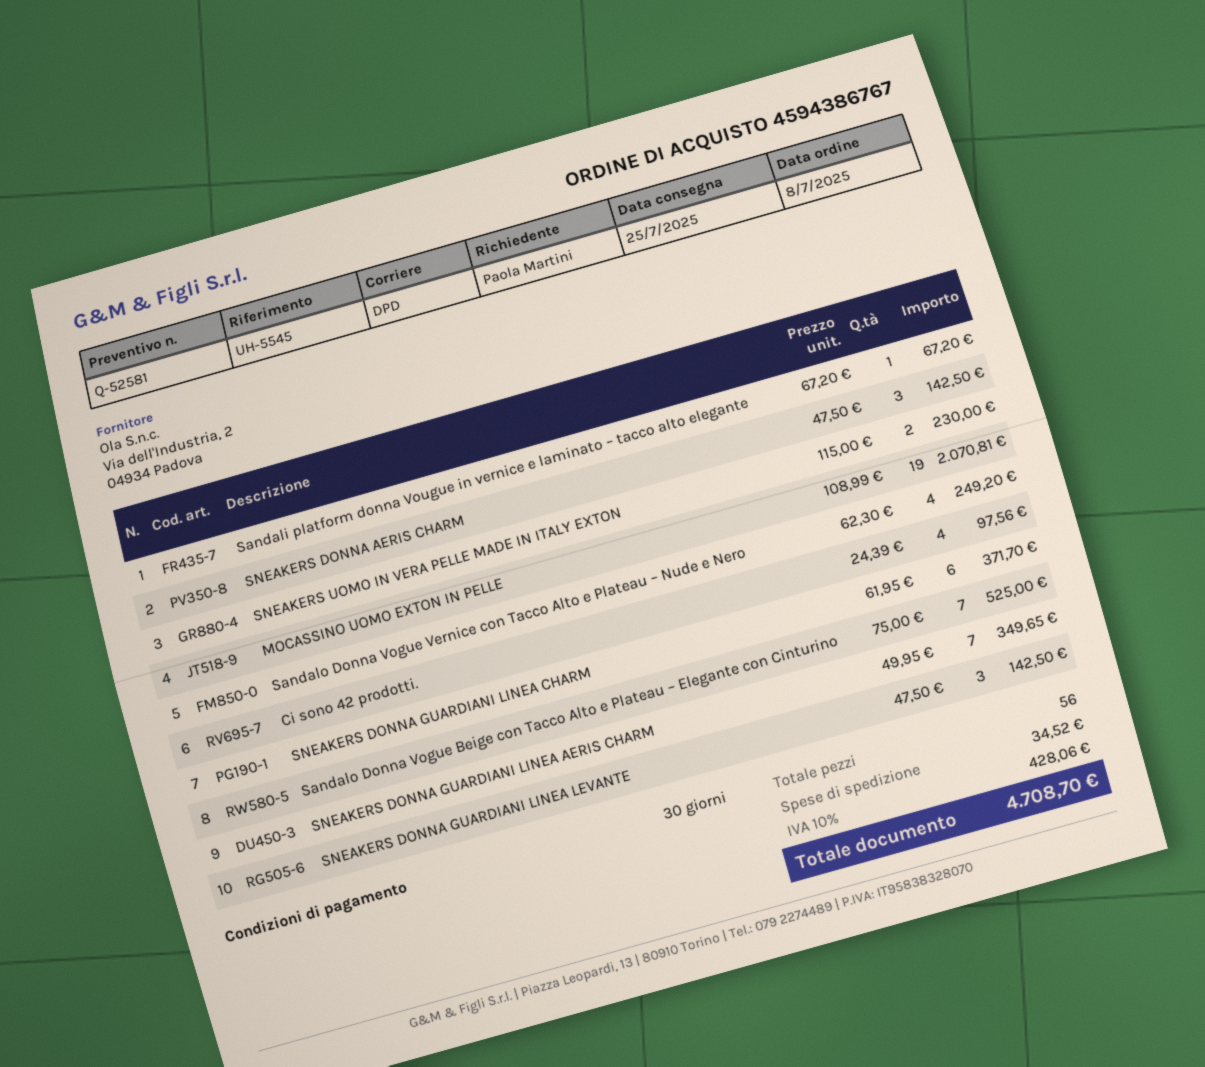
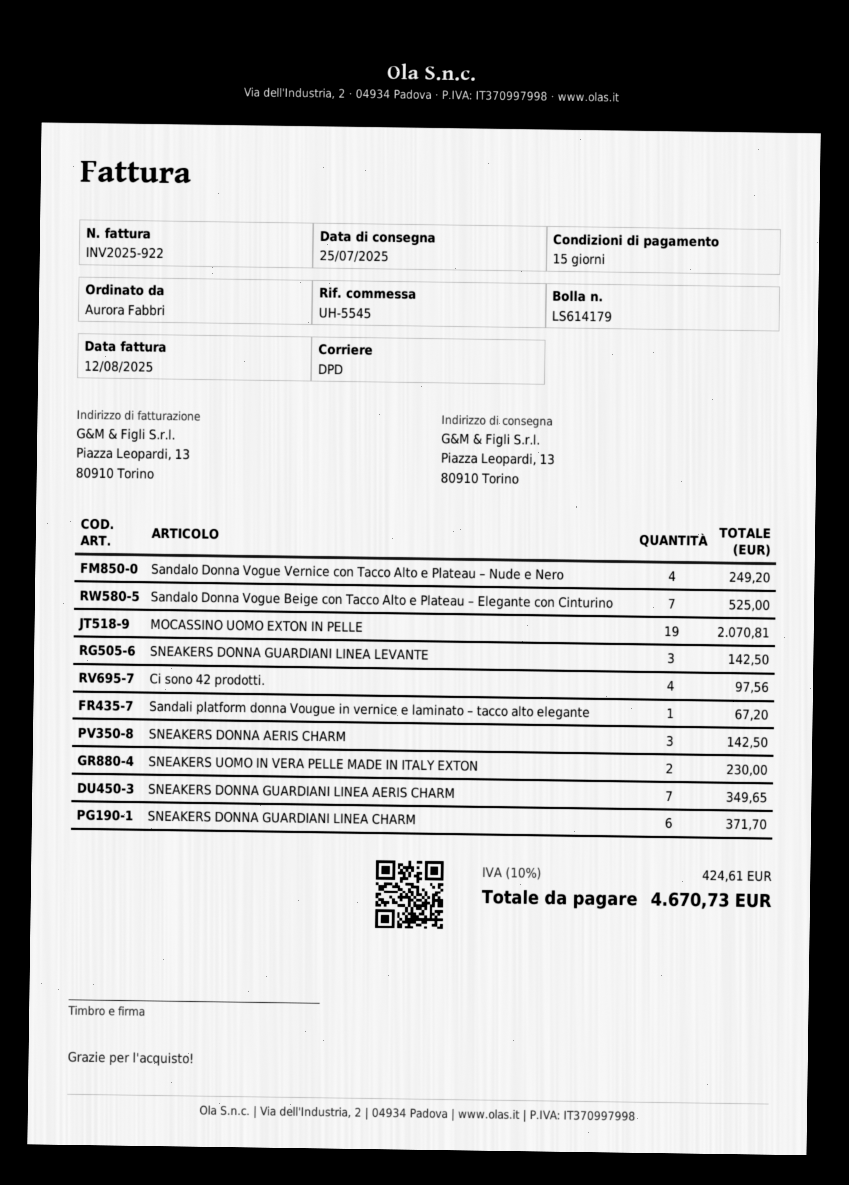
payment terms: 30 days -> 15 days
ordered by: Paola Martini -> Aurora Fabbri
shipping: 34.52 -> none
tax: 10% = 428.06 -> 10% = 424.61
total: 4708.70 -> 4670.73

